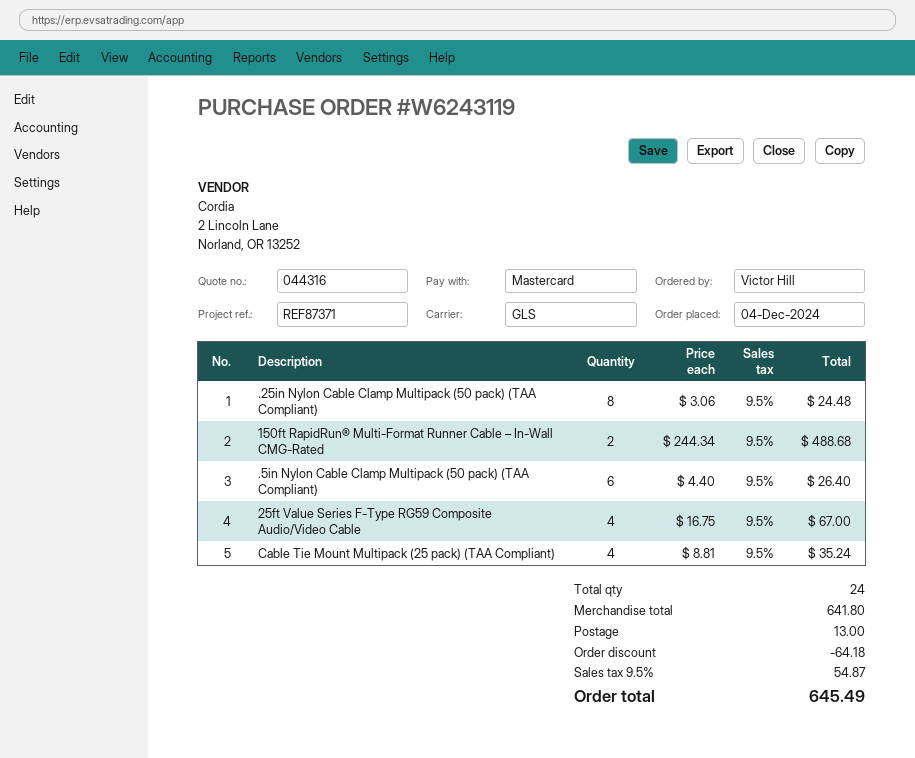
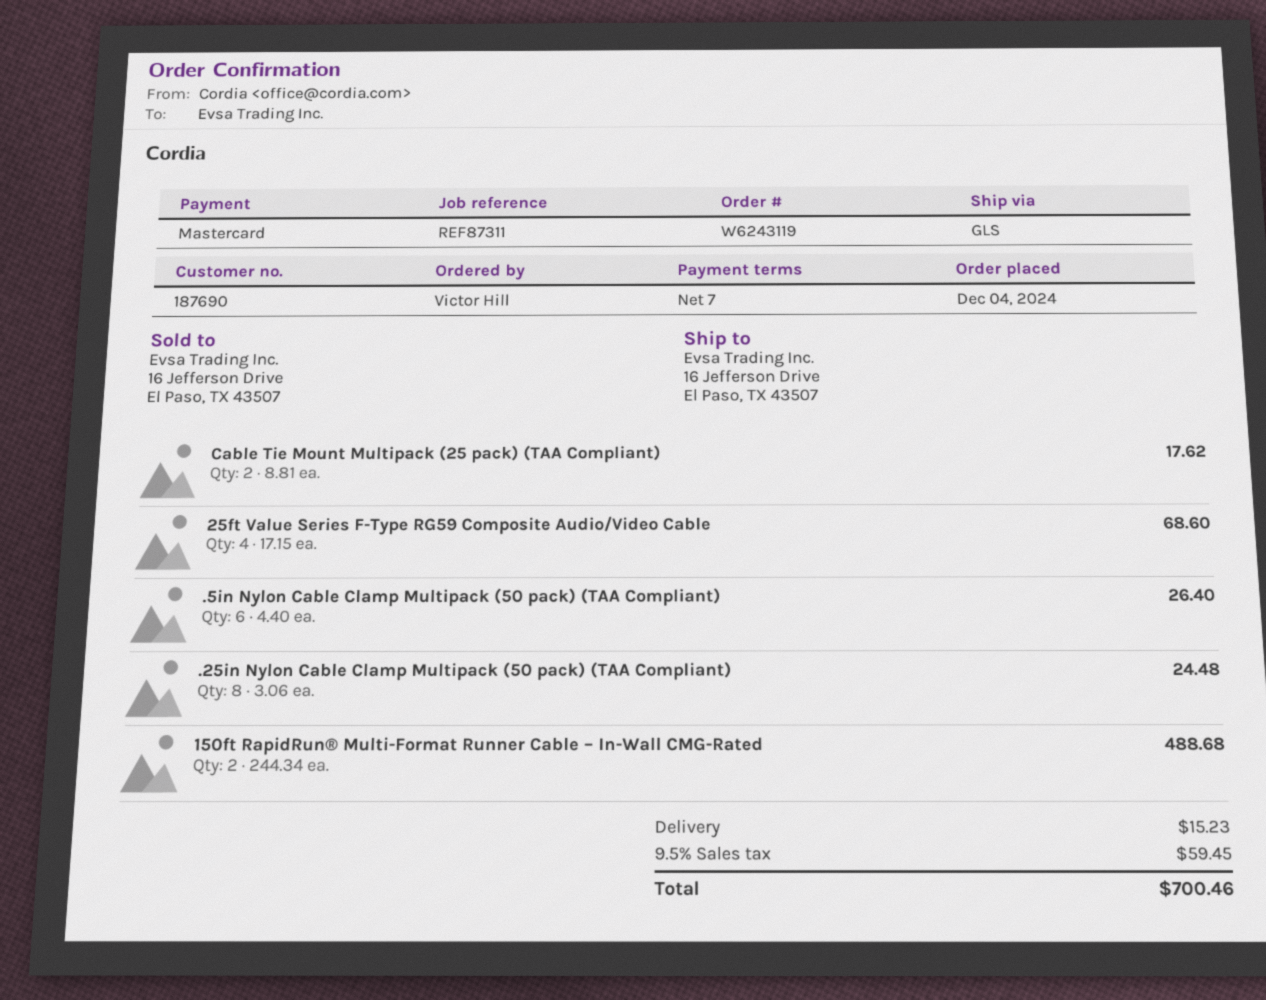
reference: REF87371 -> REF87311
25ft Value Series F-Type RG59 Composite Audio/Video Cable: 4 x 16.75 = 67.00 -> 4 x 17.15 = 68.60
Cable Tie Mount Multipack (25 pack) (TAA Compliant): 4 x 8.81 = 35.24 -> 2 x 8.81 = 17.62
discount: 64.18 -> none
shipping: 13.00 -> 15.23
tax: 9.5% = 54.87 -> 9.5% = 59.45
total: 645.49 -> 700.46

